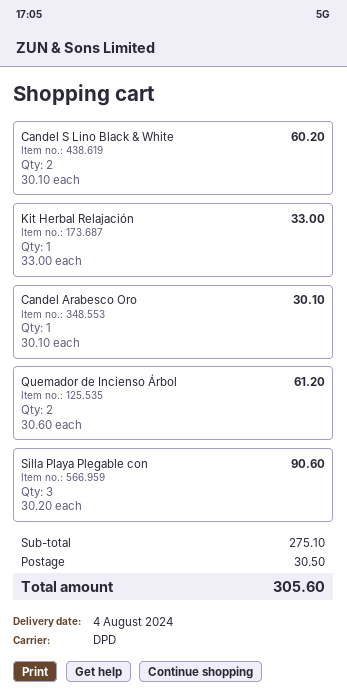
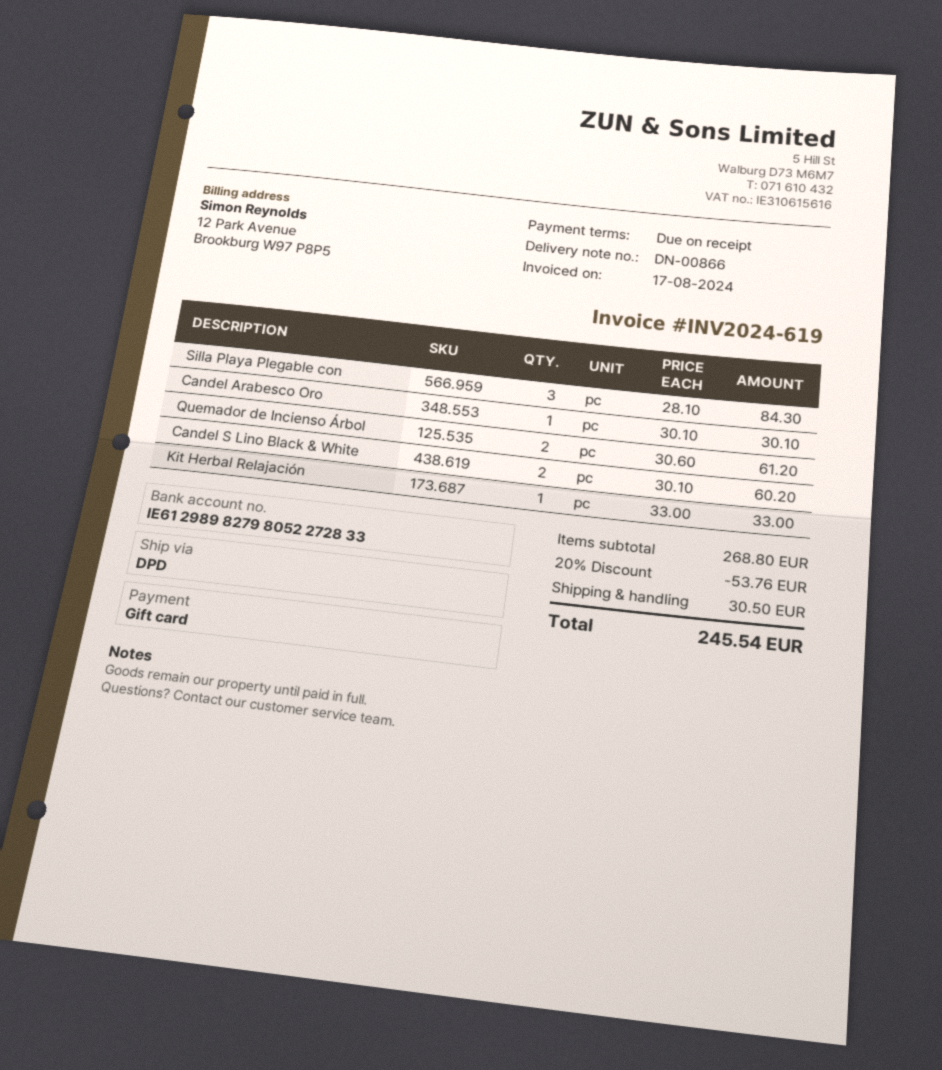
Silla Playa Plegable con: 3 x 30.20 = 90.60 -> 3 x 28.10 = 84.30
subtotal: 275.10 -> 268.80
discount: none -> 20% = 53.76
total: 305.60 -> 245.54

